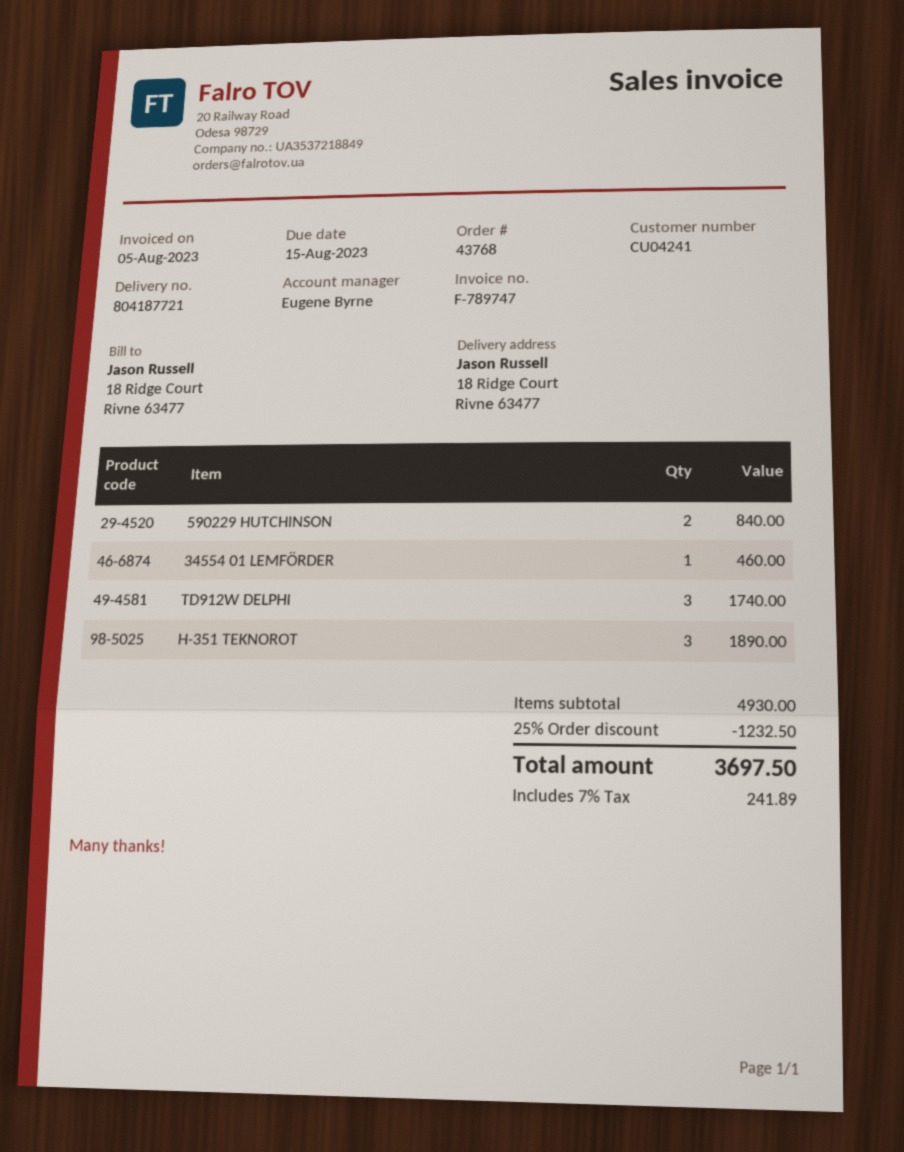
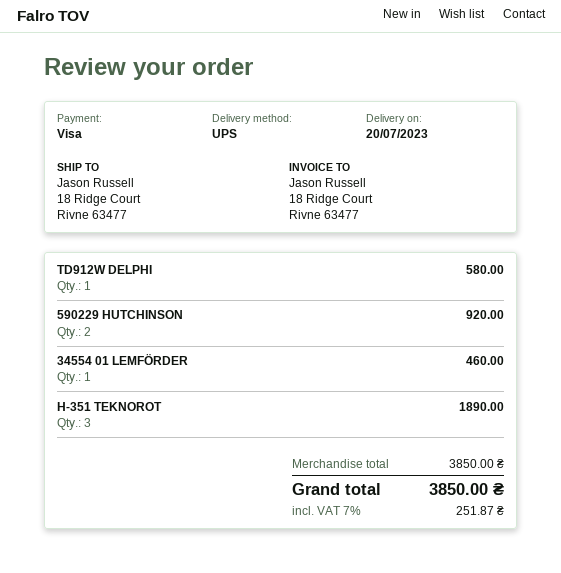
590229 HUTCHINSON: 2 for 840.00 -> 2 for 920.00
TD912W DELPHI: 3 for 1740.00 -> 1 for 580.00
subtotal: 4930.00 -> 3850.00
discount: 25% = 1232.50 -> none
tax: 7% = 241.89 -> 7% = 251.87
total: 3697.50 -> 3850.00

